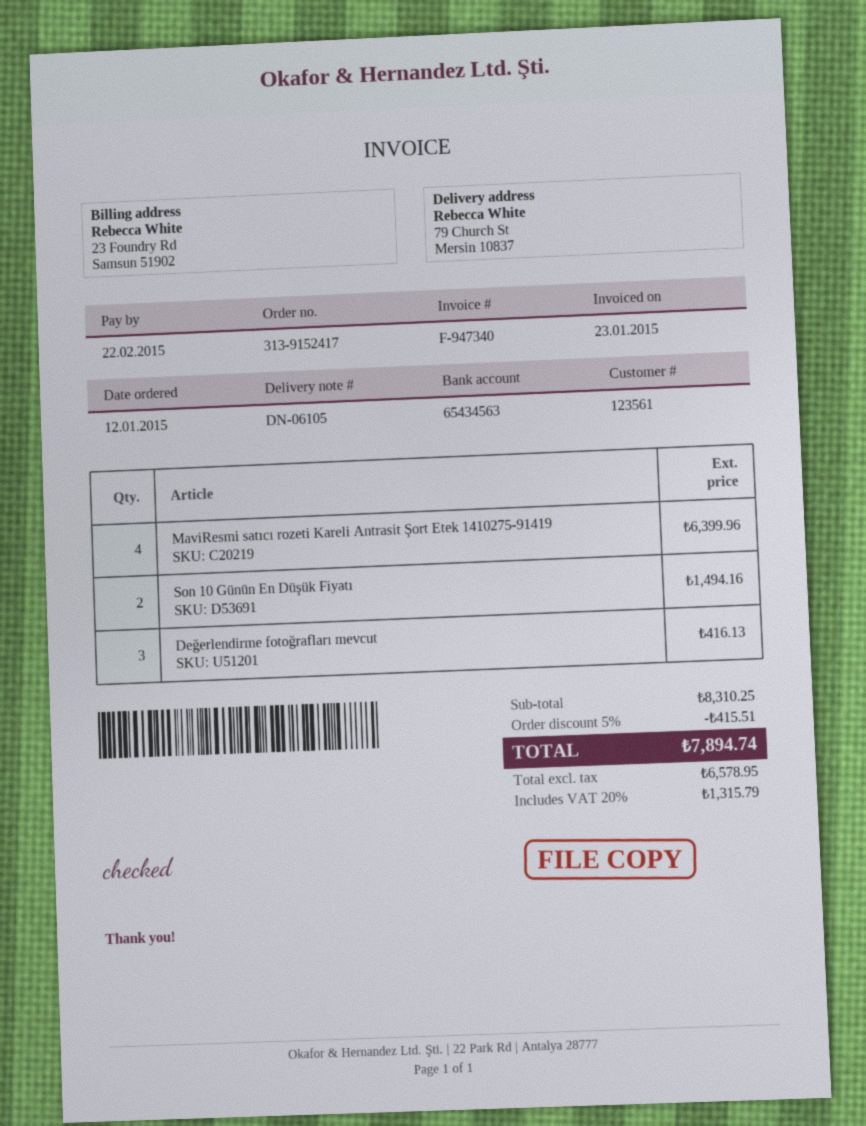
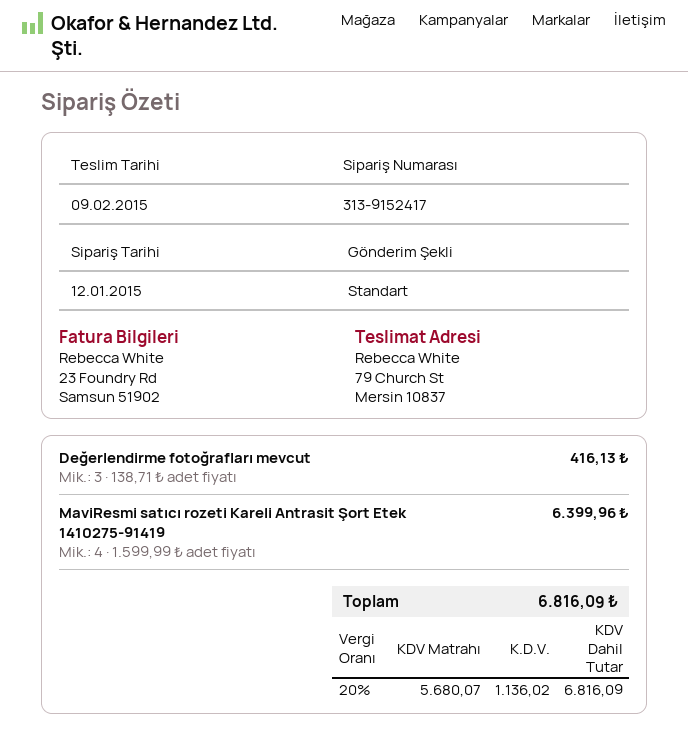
Son 10 Günün En Düşük Fiyatı: 2 for 1494.16 -> none
discount: 5% = 415.51 -> none
net: 6578.95 -> 5680.07
tax: 20% = 1315.79 -> 20% = 1136.02
total: 7894.74 -> 6816.09

